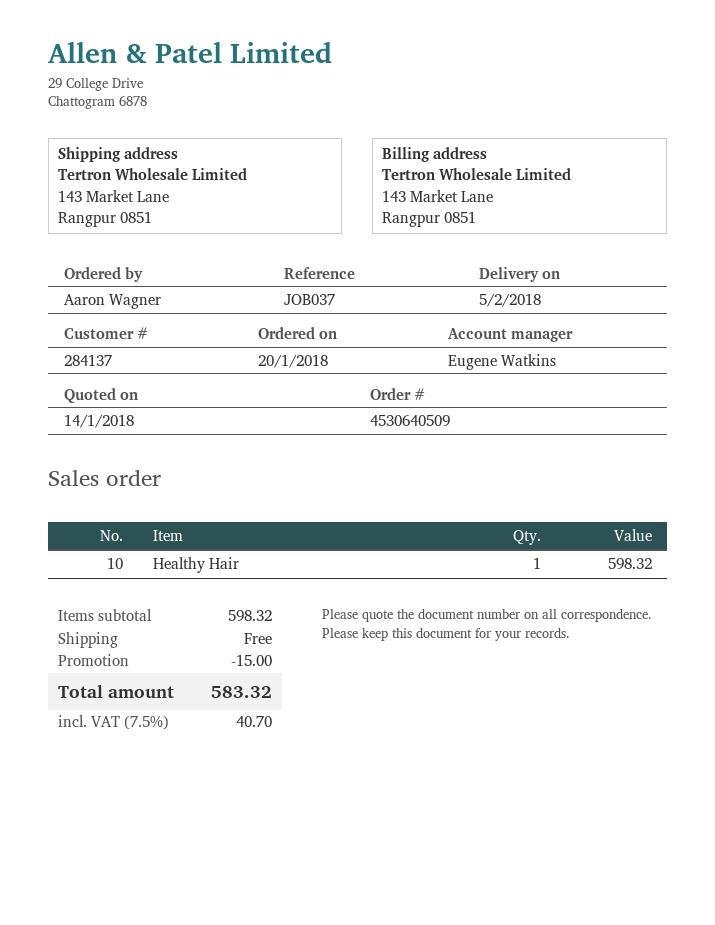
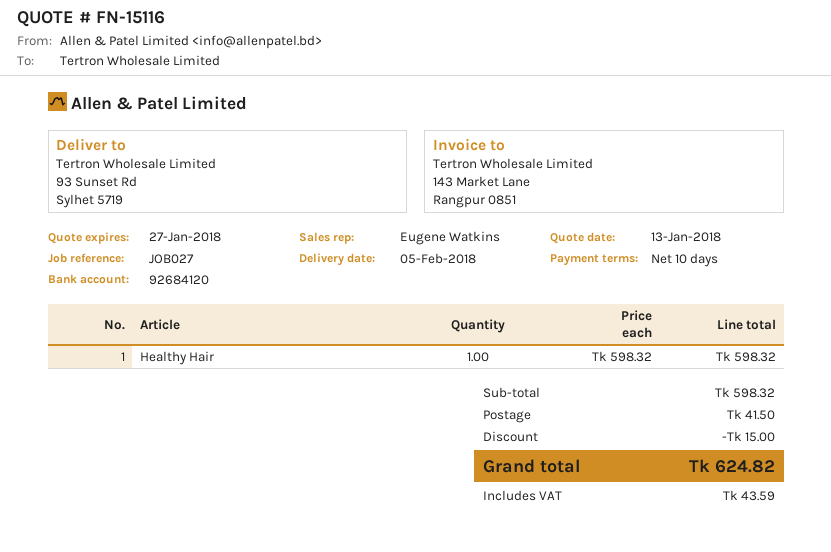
quote date: 2018-01-14 -> 2018-01-13
reference: JOB037 -> JOB027
ship to: 143 Market Lane, Rangpur 0851 -> 93 Sunset Rd, Sylhet 5719
shipping: 0.00 -> 41.50
tax: 40.70 -> 43.59
total: 583.32 -> 624.82

